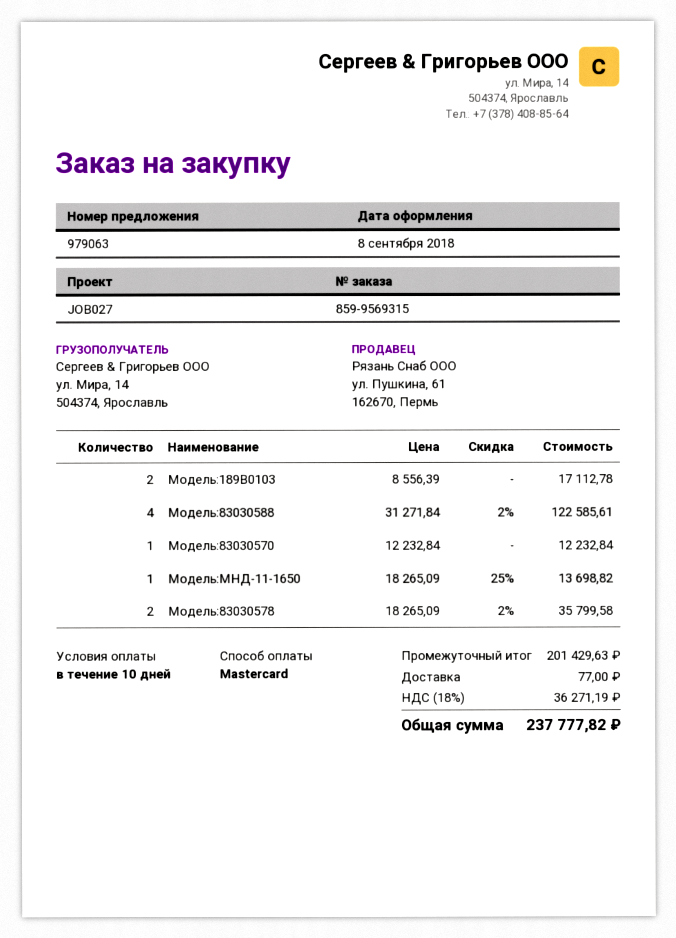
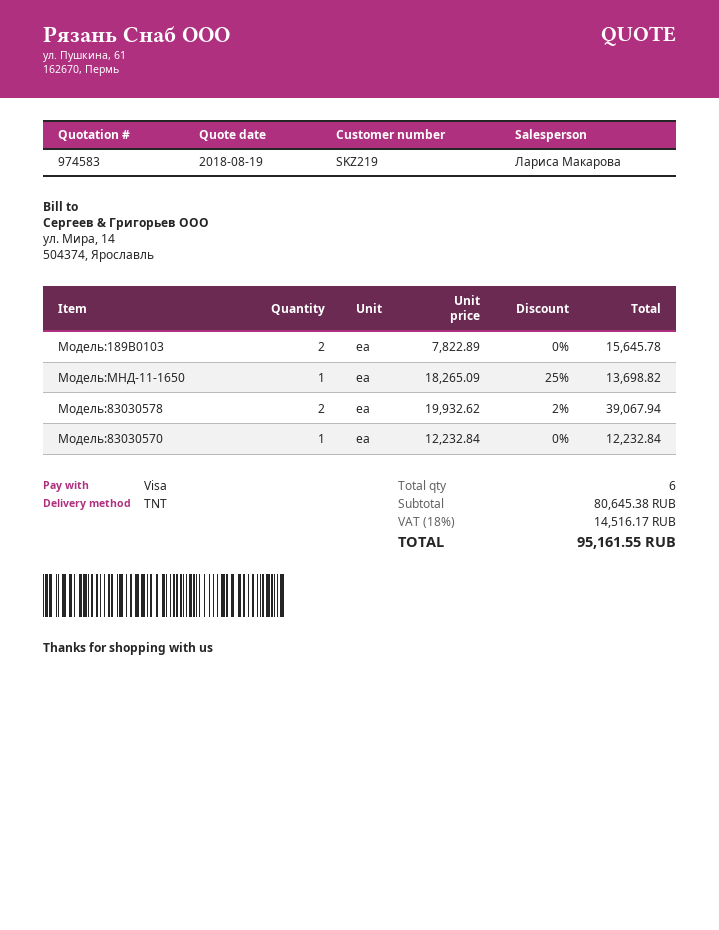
quote number: 979063 -> 974583
payment method: Mastercard -> Visa
Модель:189B0103: 2 x 8556.39 = 17112.78 -> 2 x 7822.89 = 15645.78
Модель:83030588: 4 x 31271.84 - 2% = 122585.61 -> none
Модель:83030578: 2 x 18265.09 - 2% = 35799.58 -> 2 x 19932.62 - 2% = 39067.94
subtotal: 201429.63 -> 80645.38
shipping: 77.00 -> none
tax: 18% = 36271.19 -> 18% = 14516.17
total: 237777.82 -> 95161.55

